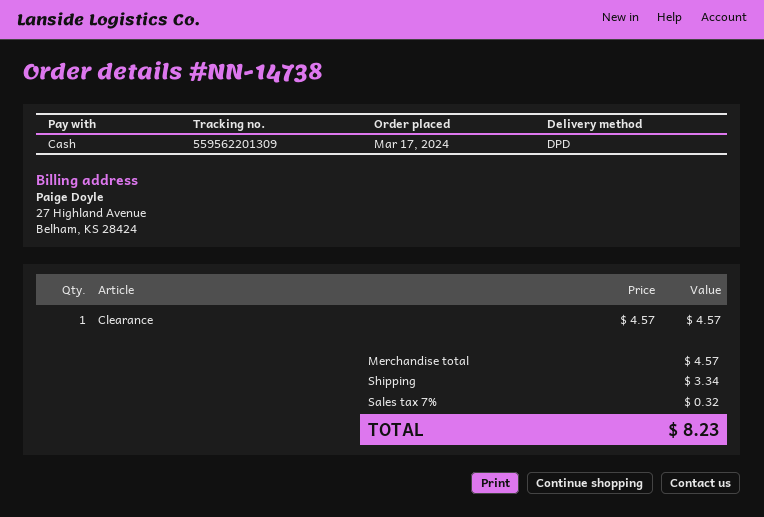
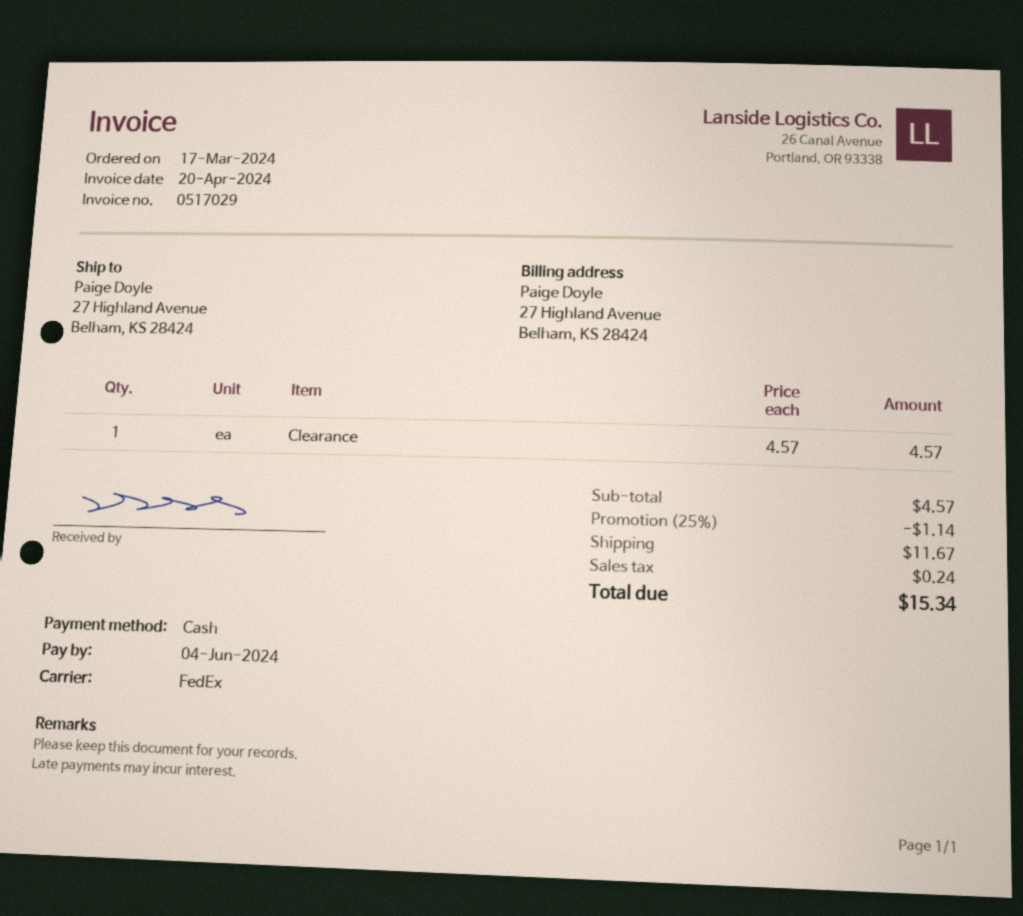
shipping method: DPD -> FedEx
discount: none -> 25% = 1.14
shipping: 3.34 -> 11.67
tax: 0.32 -> 0.24
total: 8.23 -> 15.34

